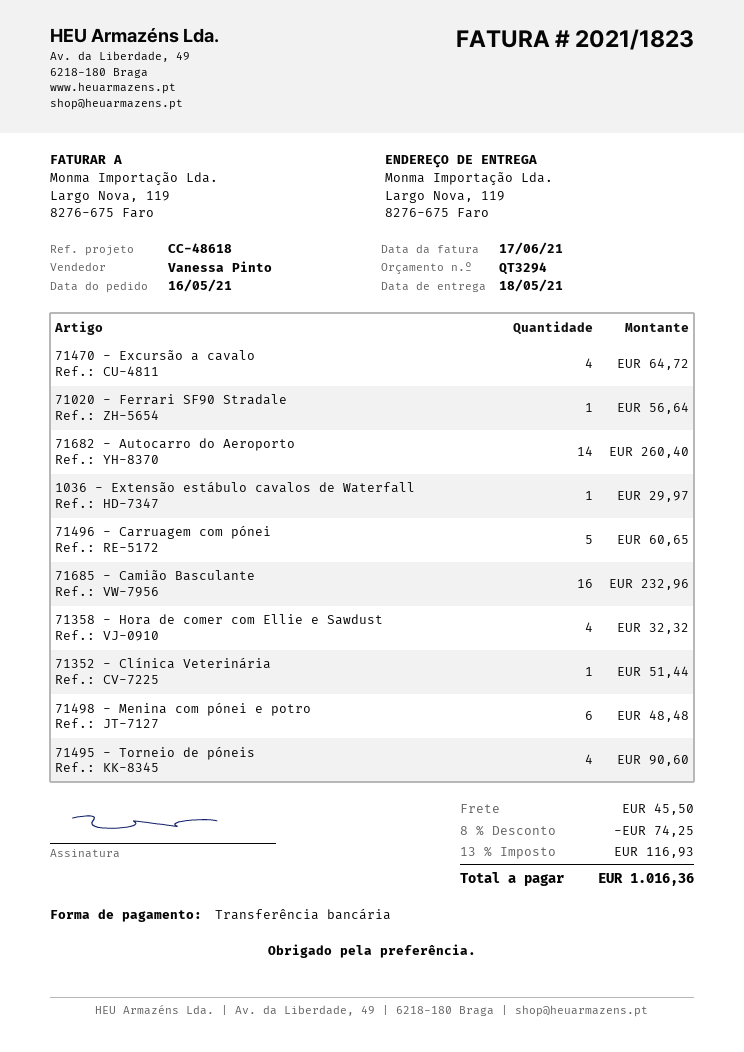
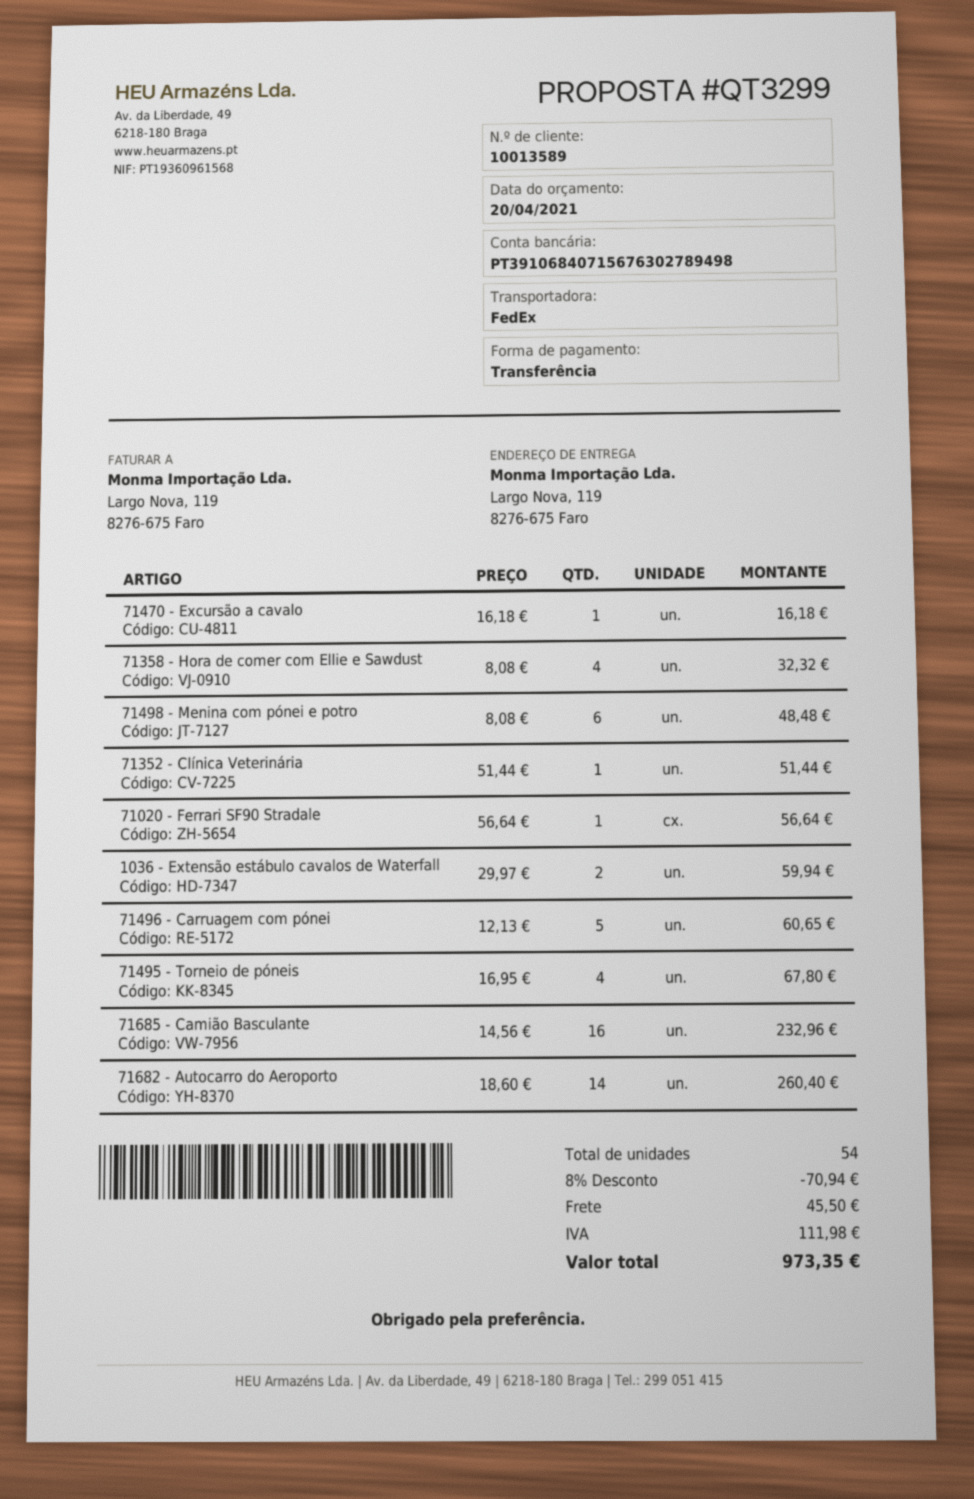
quote number: QT3294 -> QT3299
71470 - Excursão a cavalo: 4 for 64.72 -> 1 for 16.18
1036 - Extensão estábulo cavalos de Waterfall: 1 for 29.97 -> 2 for 59.94
71495 - Torneio de póneis: 4 for 90.60 -> 4 for 67.80
discount: 8% = 74.25 -> 8% = 70.94
tax: 116.93 -> 111.98
total: 1016.36 -> 973.35

